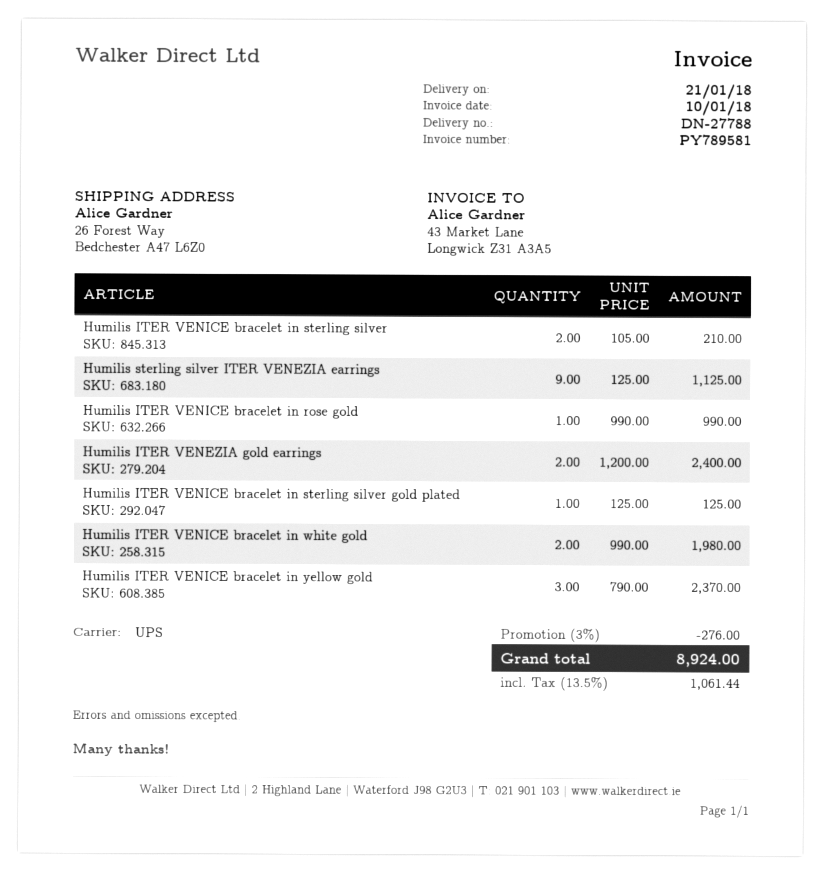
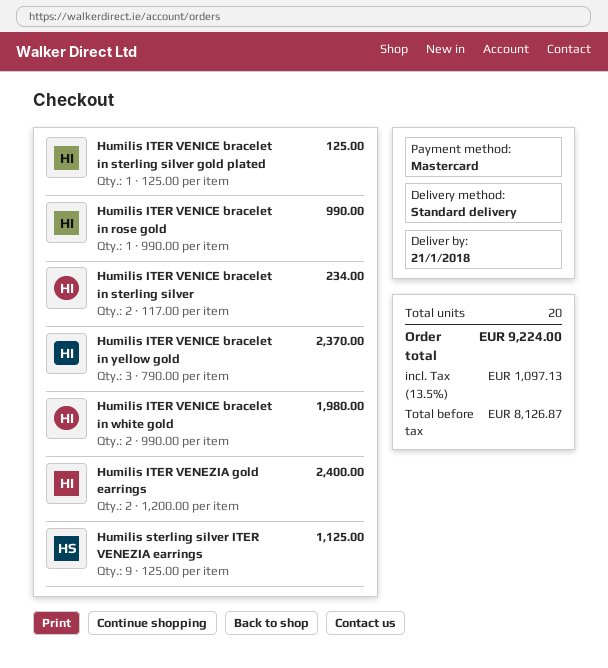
shipping method: UPS -> standard
Humilis ITER VENICE bracelet in sterling silver: 2 x 105.00 = 210.00 -> 2 x 117.00 = 234.00
discount: 3% = 276.00 -> none
tax: 13.5% = 1061.44 -> 13.5% = 1097.13
total: 8924.00 -> 9224.00

